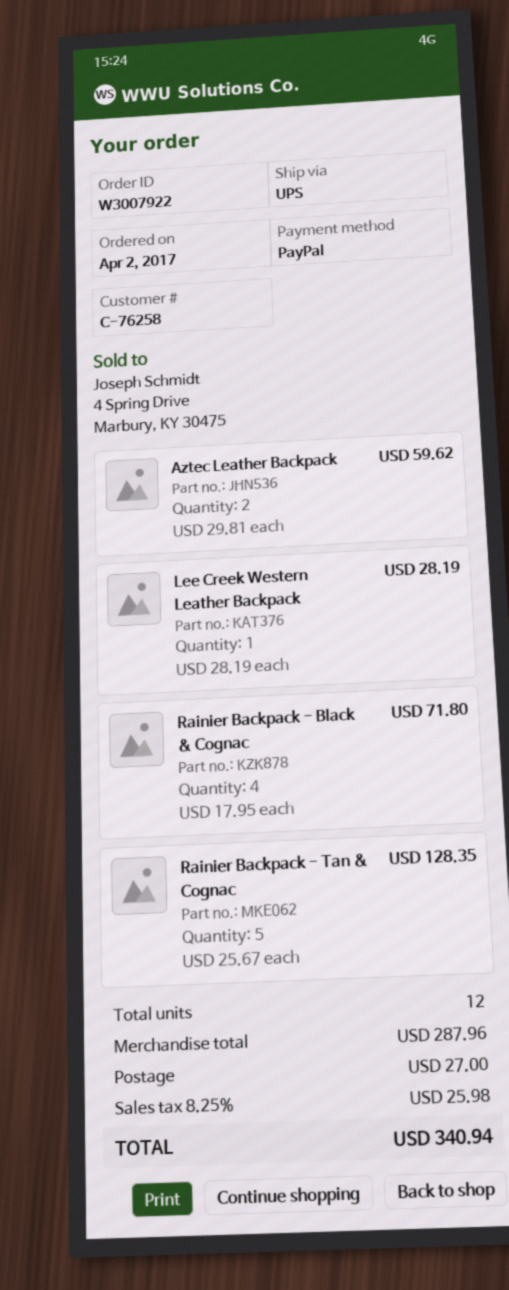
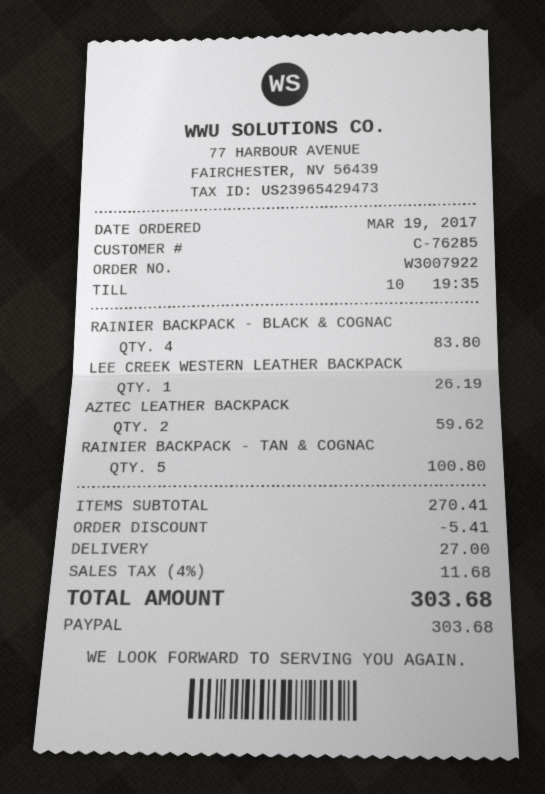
order date: 2017-04-02 -> 2017-03-19
customer number: C-76258 -> C-76285
Lee Creek Western Leather Backpack: 1 for 28.19 -> 1 for 26.19
Rainier Backpack - Black & Cognac: 4 for 71.80 -> 4 for 83.80
Rainier Backpack - Tan & Cognac: 5 for 128.35 -> 5 for 100.80
subtotal: 287.96 -> 270.41
discount: none -> 5.41
tax: 8.25% = 25.98 -> 4% = 11.68
total: 340.94 -> 303.68

